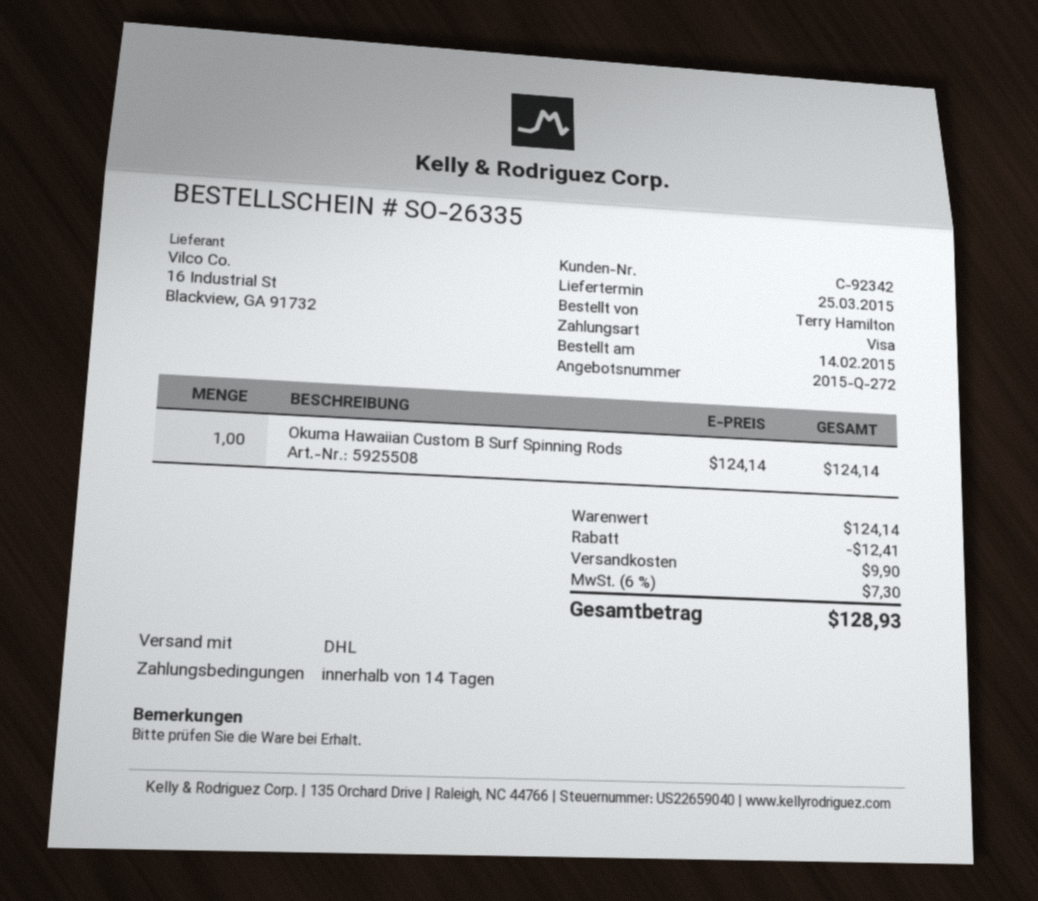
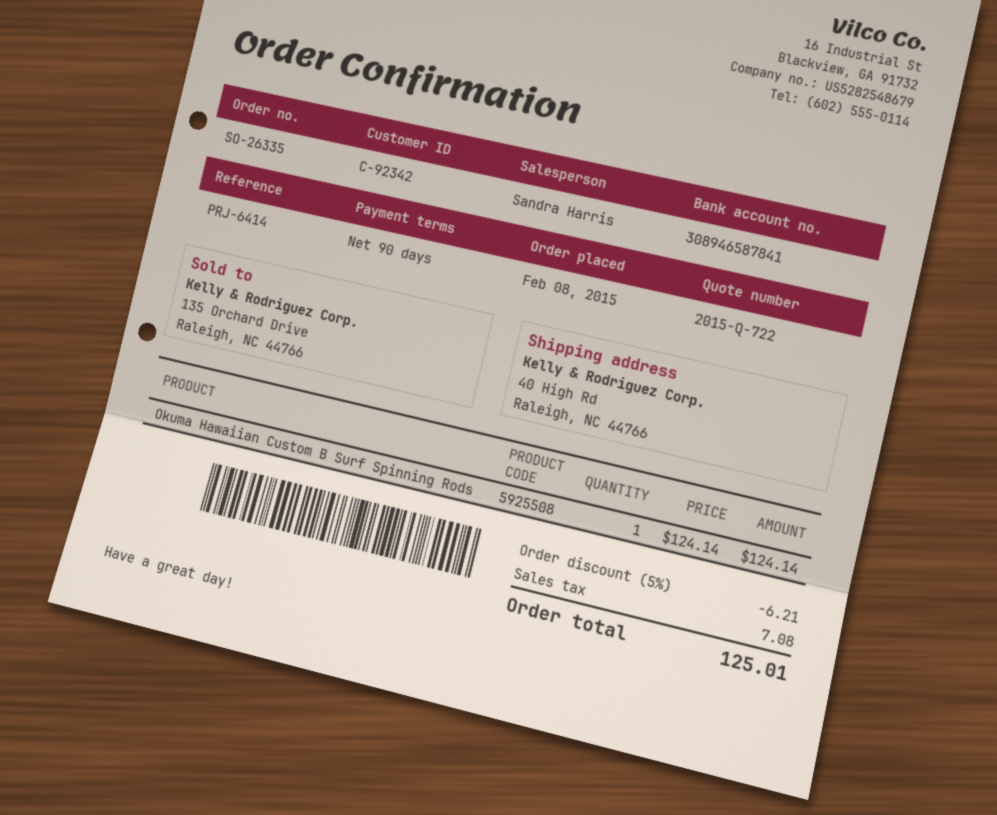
quote number: 2015-Q-272 -> 2015-Q-722
order date: 2015-02-14 -> 2015-02-08
payment terms: 14 days -> 90 days
discount: 12.41 -> 6.21
shipping: 9.90 -> none
tax: 7.30 -> 7.08
total: 128.93 -> 125.01

